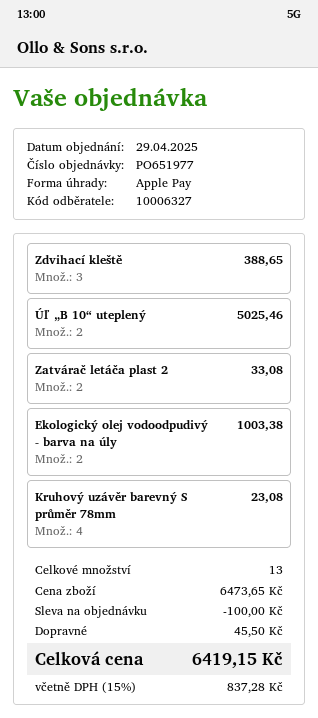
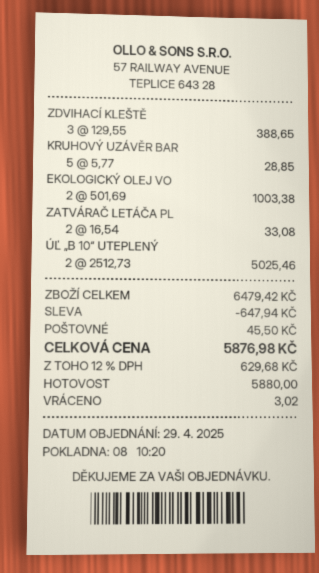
payment method: Apple Pay -> cash
Kruhový uzávěr barevný S průměr 78mm: 4 for 23.08 -> 5 for 28.85
subtotal: 6473.65 -> 6479.42
discount: 100.00 -> 647.94
tax: 15% = 837.28 -> 12% = 629.68
total: 6419.15 -> 5876.98

